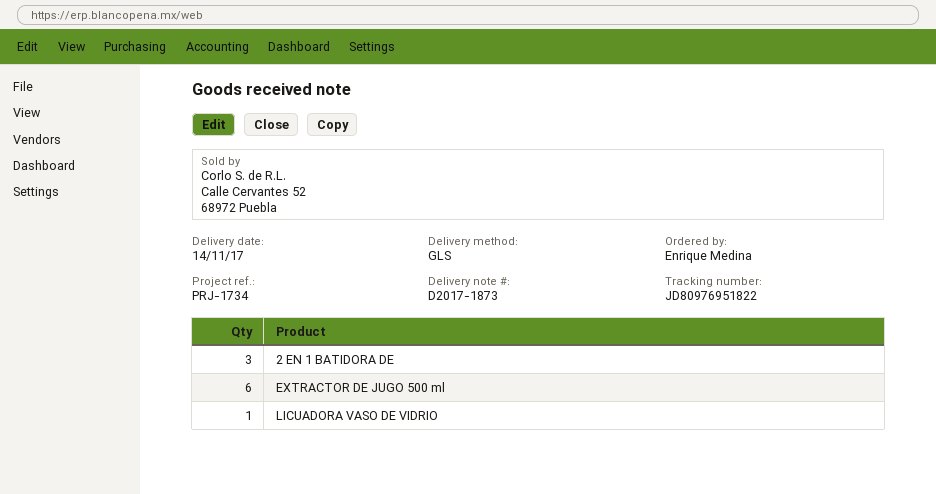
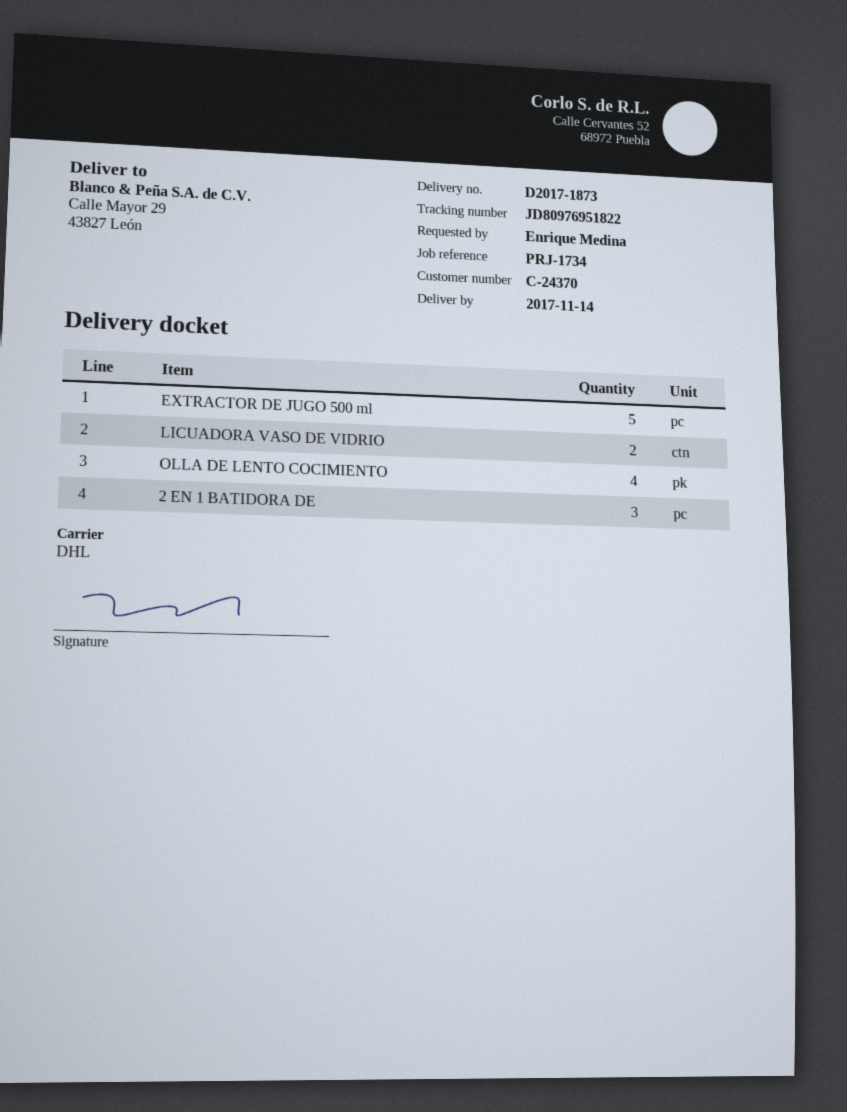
shipping method: GLS -> DHL
EXTRACTOR DE JUGO 500 ml: 6 -> 5
LICUADORA VASO DE VIDRIO: 1 -> 2
OLLA DE LENTO COCIMIENTO: none -> 4

